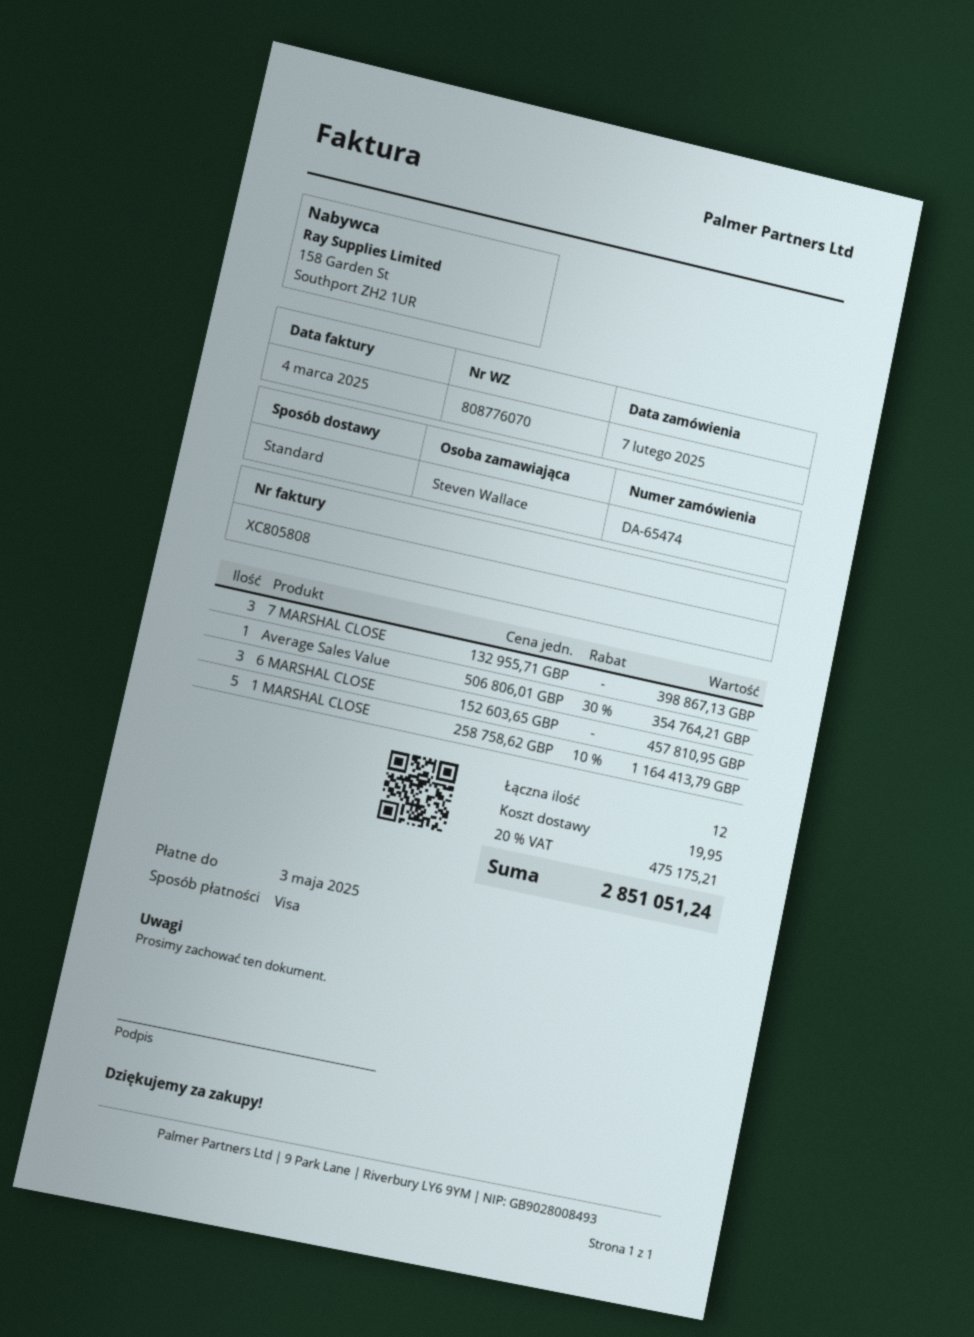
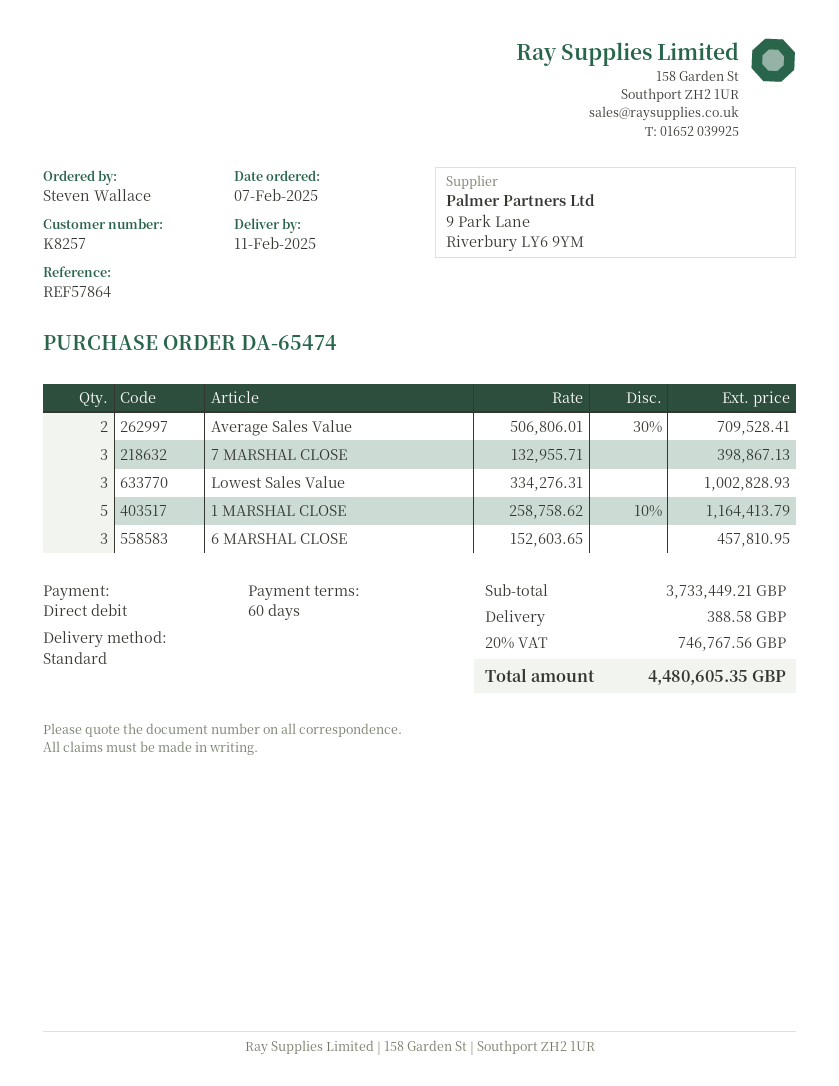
payment method: Visa -> direct debit
Average Sales Value: 1 x 506806.01 - 30% = 354764.21 -> 2 x 506806.01 - 30% = 709528.41
Lowest Sales Value: none -> 3 x 334276.31 = 1002828.93
shipping: 19.95 -> 388.58
tax: 20% = 475175.21 -> 20% = 746767.56
total: 2851051.24 -> 4480605.35

